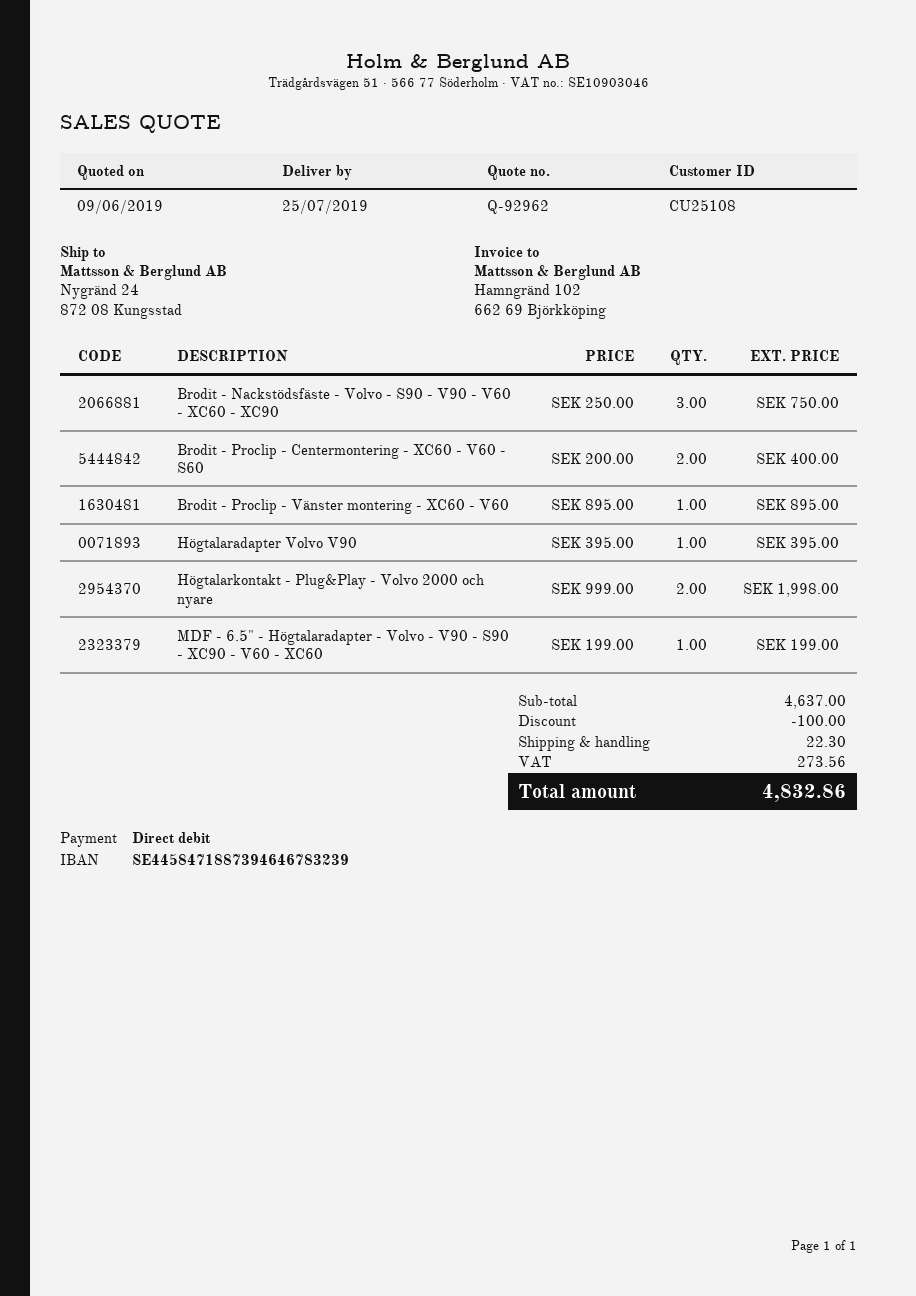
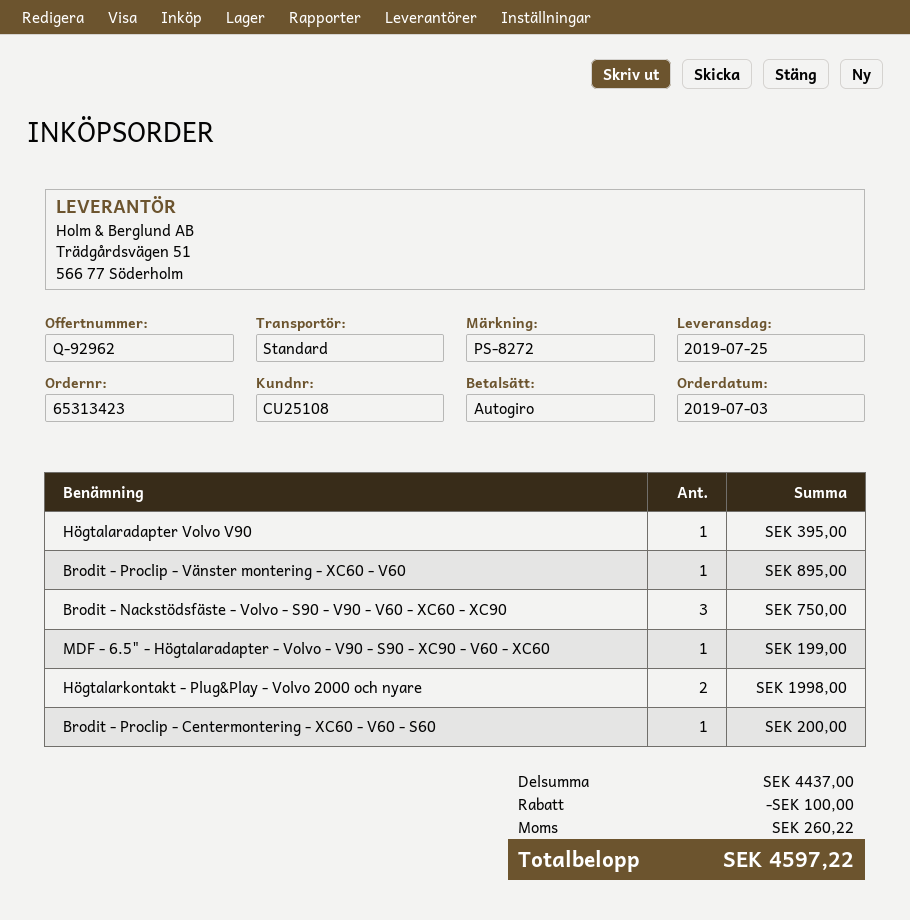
Brodit - Proclip - Centermontering - XC60 - V60 - S60: 2 for 400.00 -> 1 for 200.00
subtotal: 4637.00 -> 4437.00
shipping: 22.30 -> none
tax: 273.56 -> 260.22
total: 4832.86 -> 4597.22

